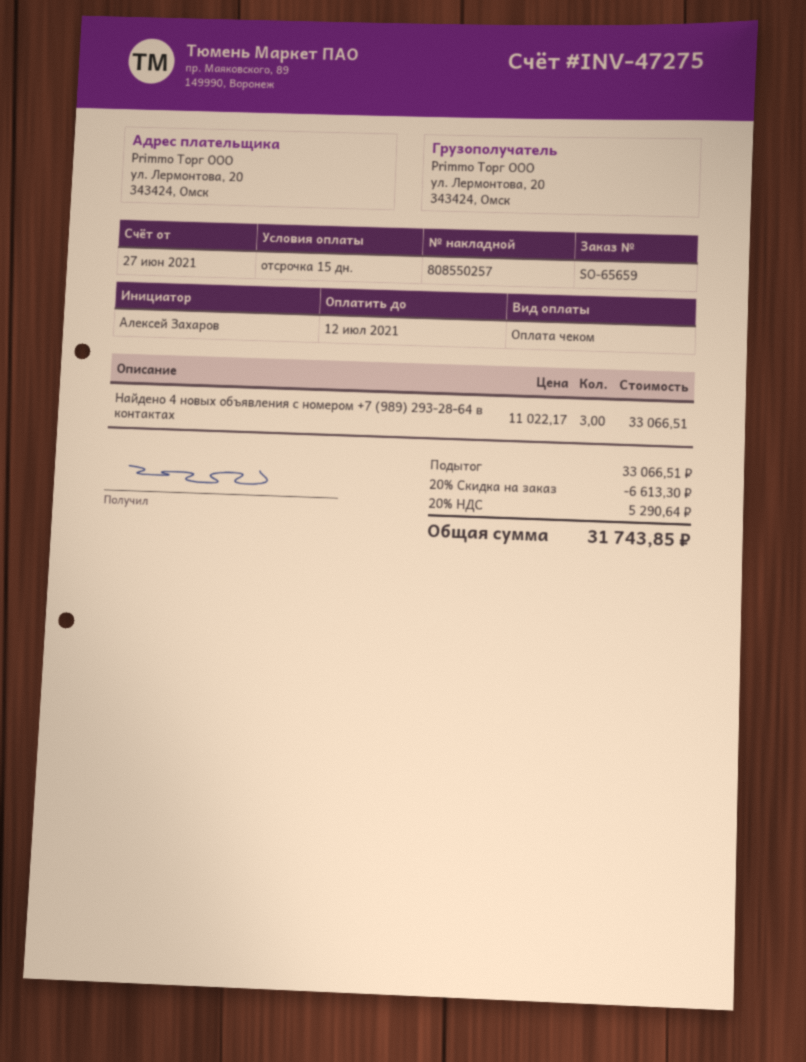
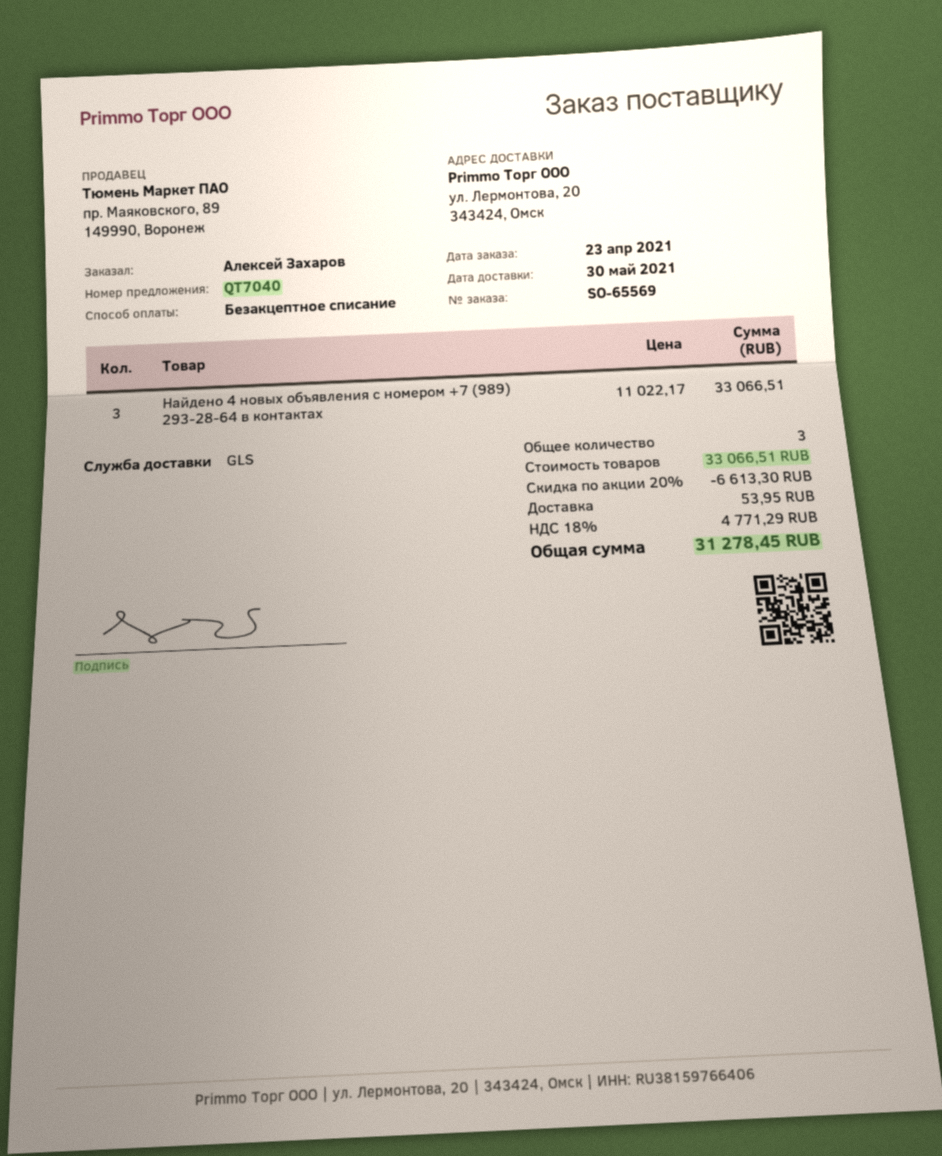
order number: SO-65659 -> SO-65569
payment method: cheque -> direct debit
shipping: none -> 53.95
tax: 20% = 5290.64 -> 18% = 4771.29
total: 31743.85 -> 31278.45

